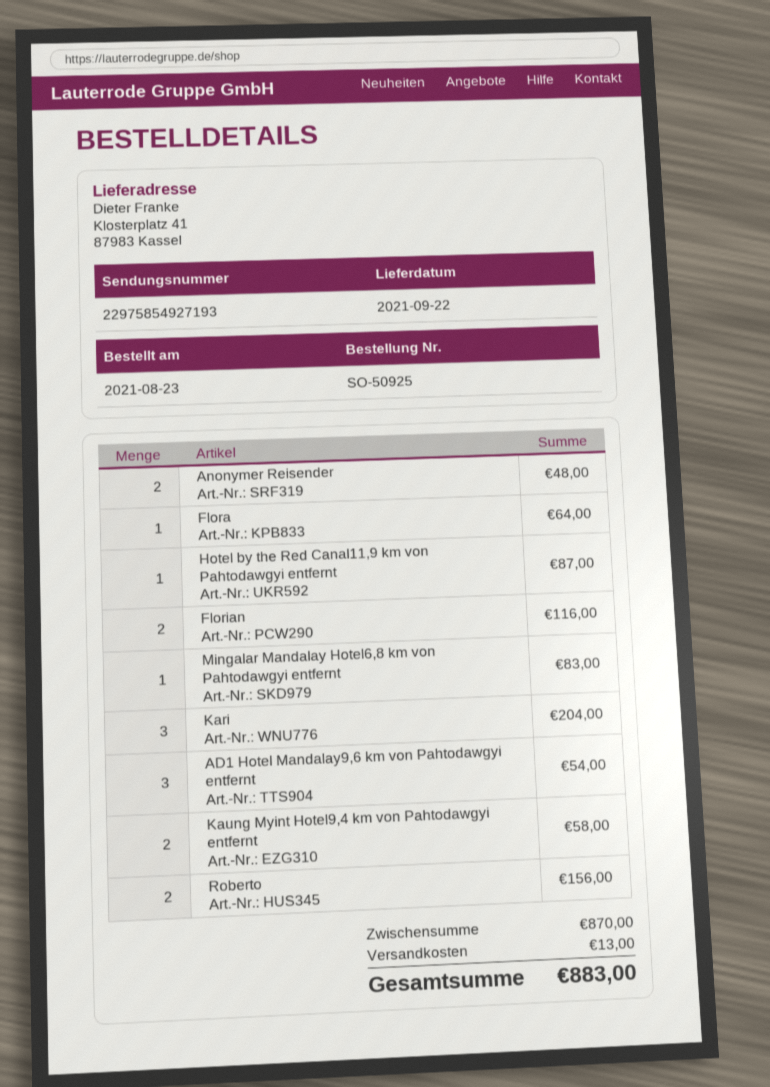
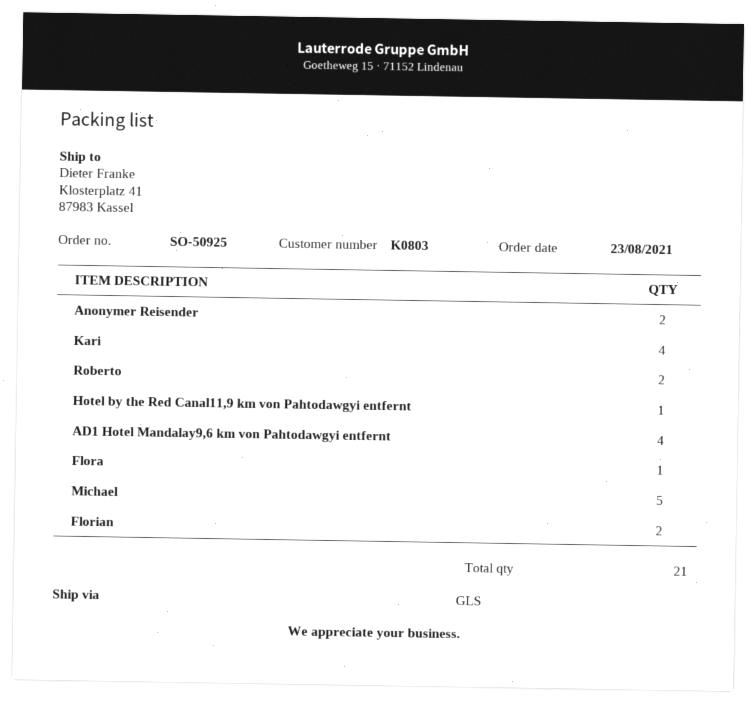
Mingalar Mandalay Hotel6,8 km von Pahtodawgyi entfernt: 1 -> none
Kari: 3 -> 4
AD1 Hotel Mandalay9,6 km von Pahtodawgyi entfernt: 3 -> 4
Kaung Myint Hotel9,4 km von Pahtodawgyi entfernt: 2 -> none
Michael: none -> 5

